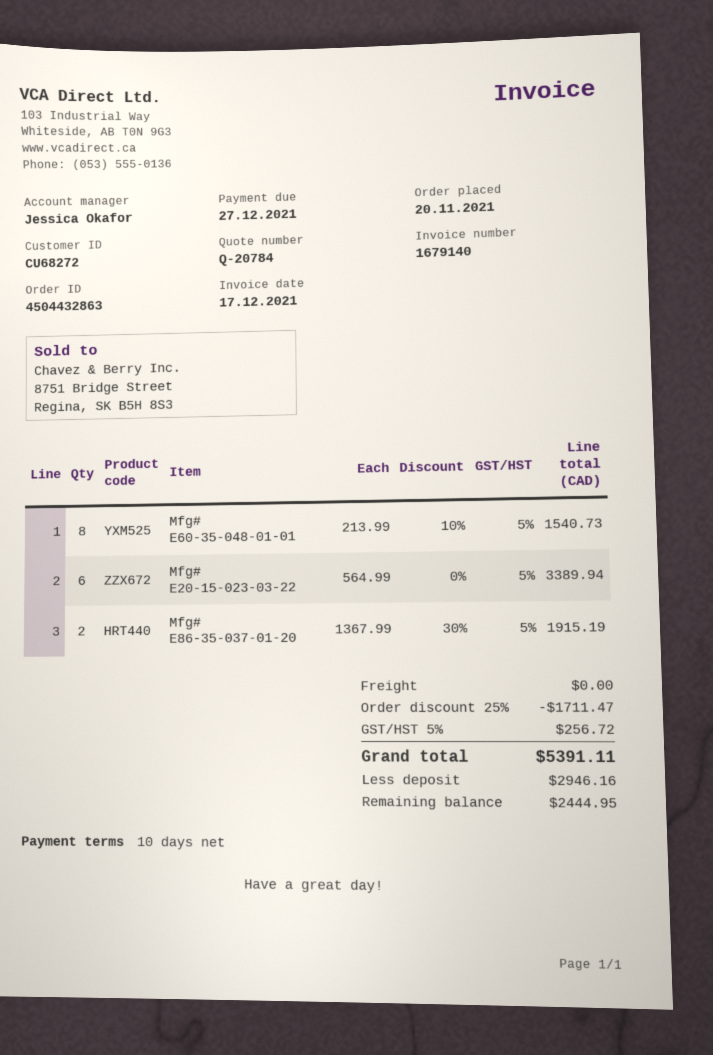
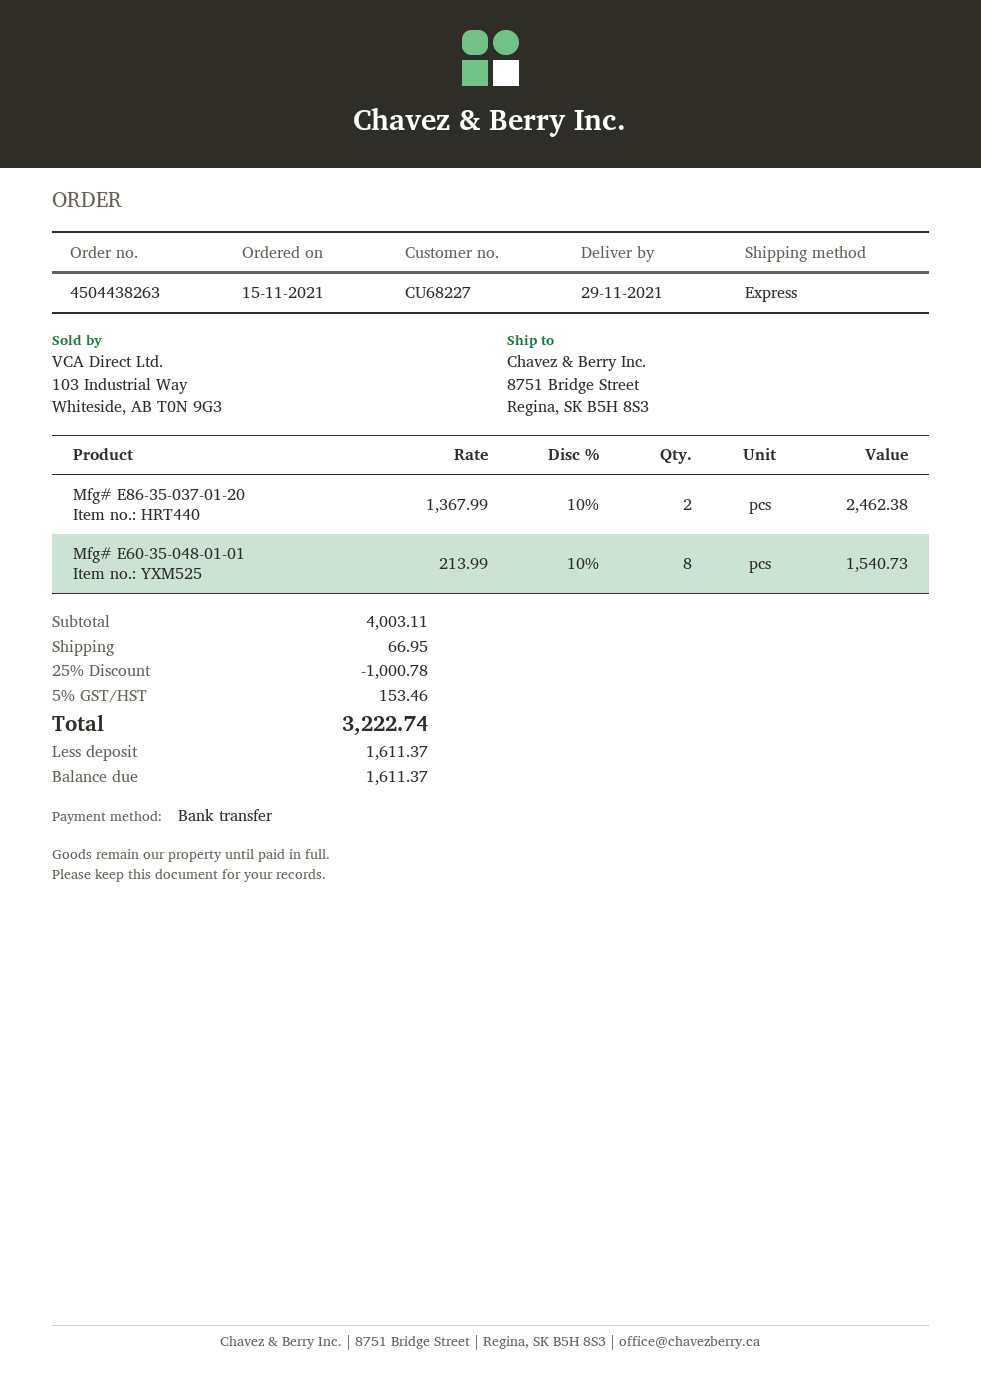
order number: 4504432863 -> 4504438263
order date: 2021-11-20 -> 2021-11-15
customer number: CU68272 -> CU68227
Mfg# E20-15-023-03-22: 6 x 564.99 = 3389.94 -> none
Mfg# E86-35-037-01-20: 2 x 1367.99 - 30% = 1915.19 -> 2 x 1367.99 - 10% = 2462.38
discount: 25% = 1711.47 -> 25% = 1000.78
shipping: 0.00 -> 66.95
tax: 5% = 256.72 -> 5% = 153.46
total: 5391.11 -> 3222.74
deposit: 2946.16 -> 1611.37
balance: 2444.95 -> 1611.37

